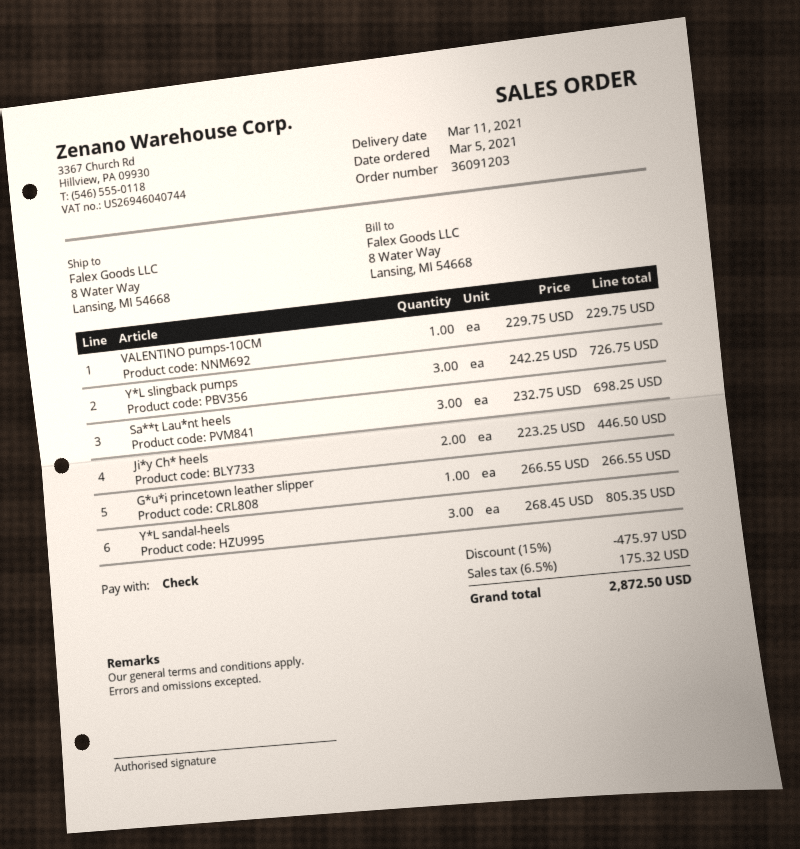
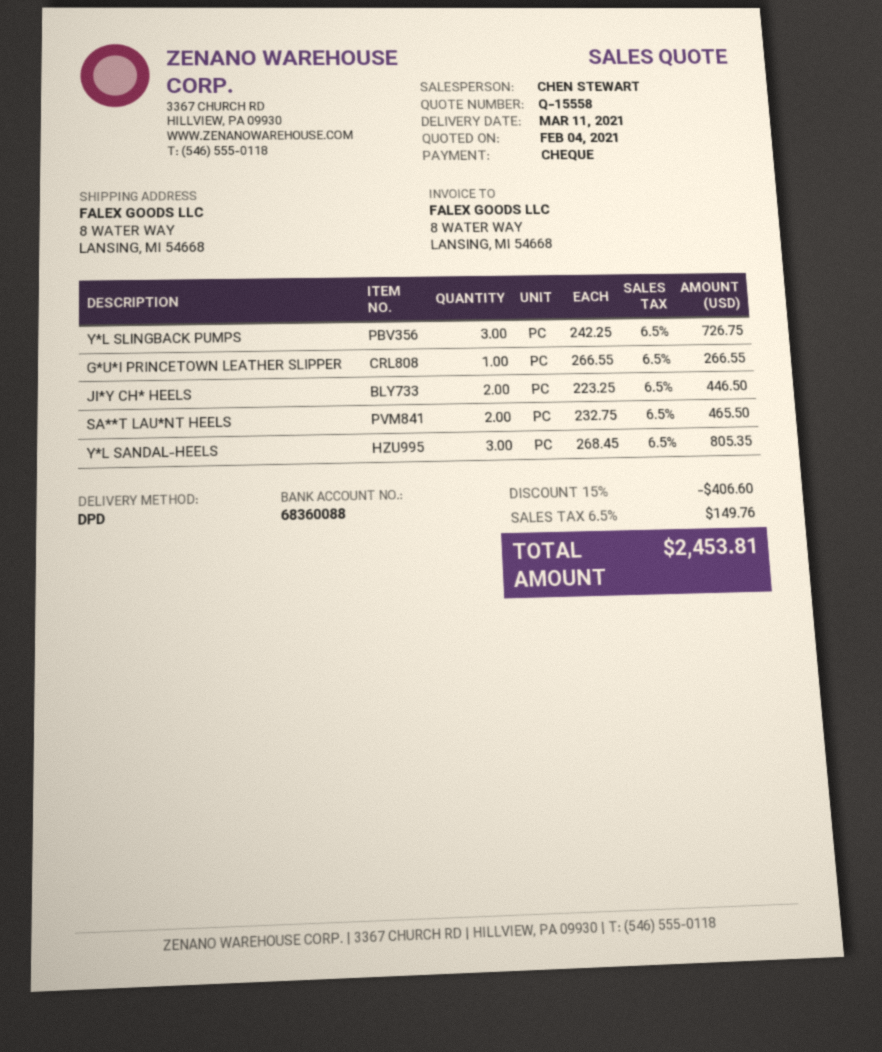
VALENTINO pumps-10CM: 1 x 229.75 = 229.75 -> none
Sa**t Lau*nt heels: 3 x 232.75 = 698.25 -> 2 x 232.75 = 465.50
discount: 15% = 475.97 -> 15% = 406.60
tax: 6.5% = 175.32 -> 6.5% = 149.76
total: 2872.50 -> 2453.81

